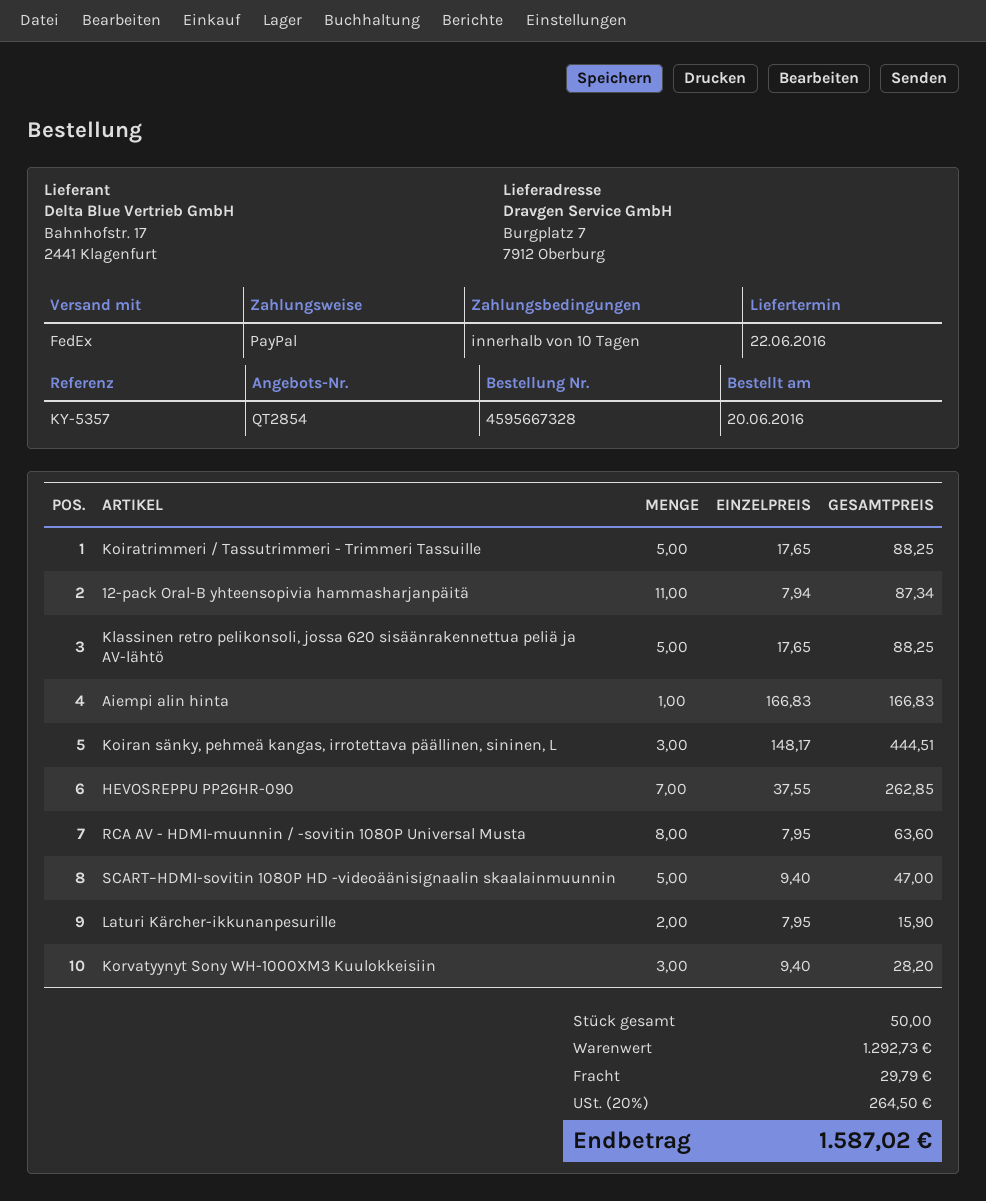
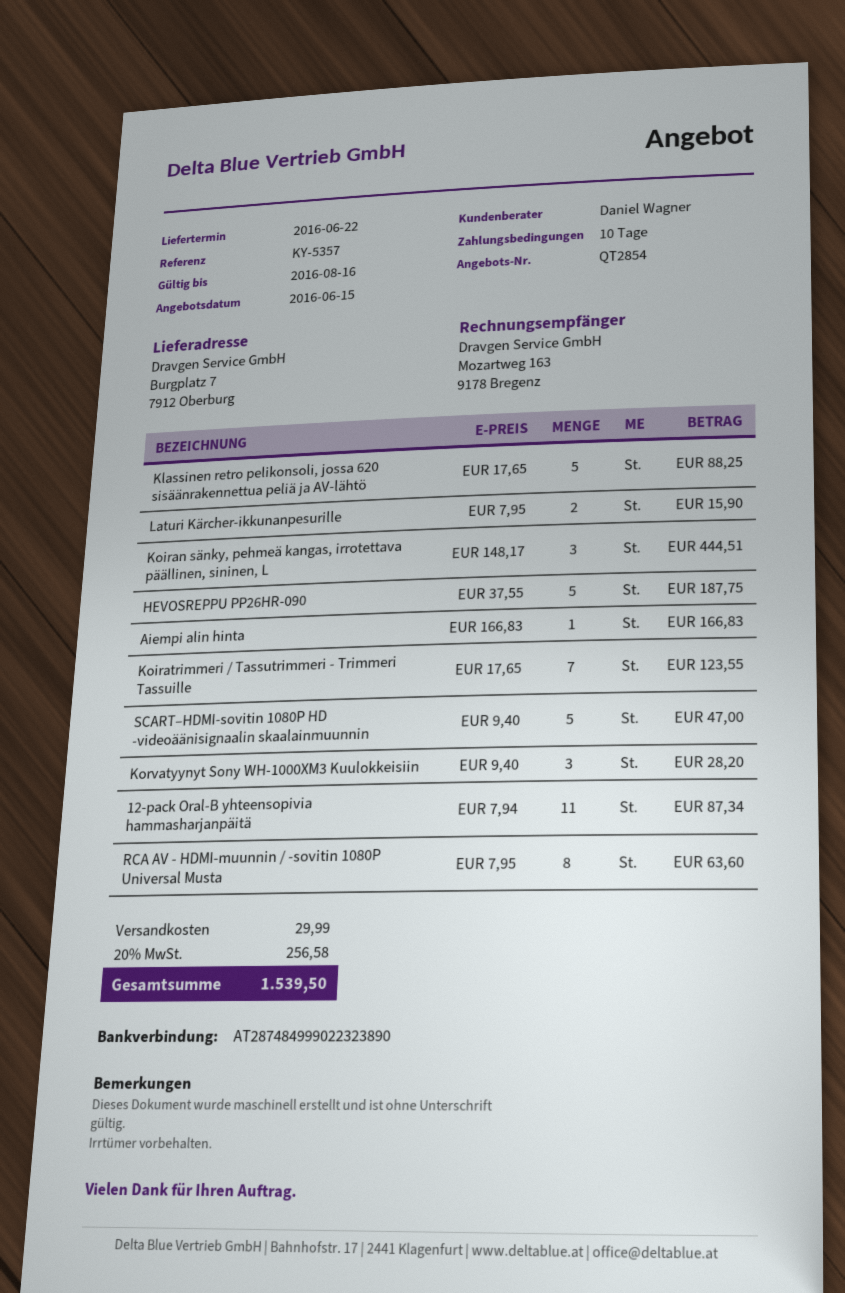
Koiratrimmeri / Tassutrimmeri - Trimmeri Tassuille: 5 x 17.65 = 88.25 -> 7 x 17.65 = 123.55
HEVOSREPPU PP26HR-090: 7 x 37.55 = 262.85 -> 5 x 37.55 = 187.75
shipping: 29.79 -> 29.99
tax: 20% = 264.50 -> 20% = 256.58
total: 1587.02 -> 1539.50

